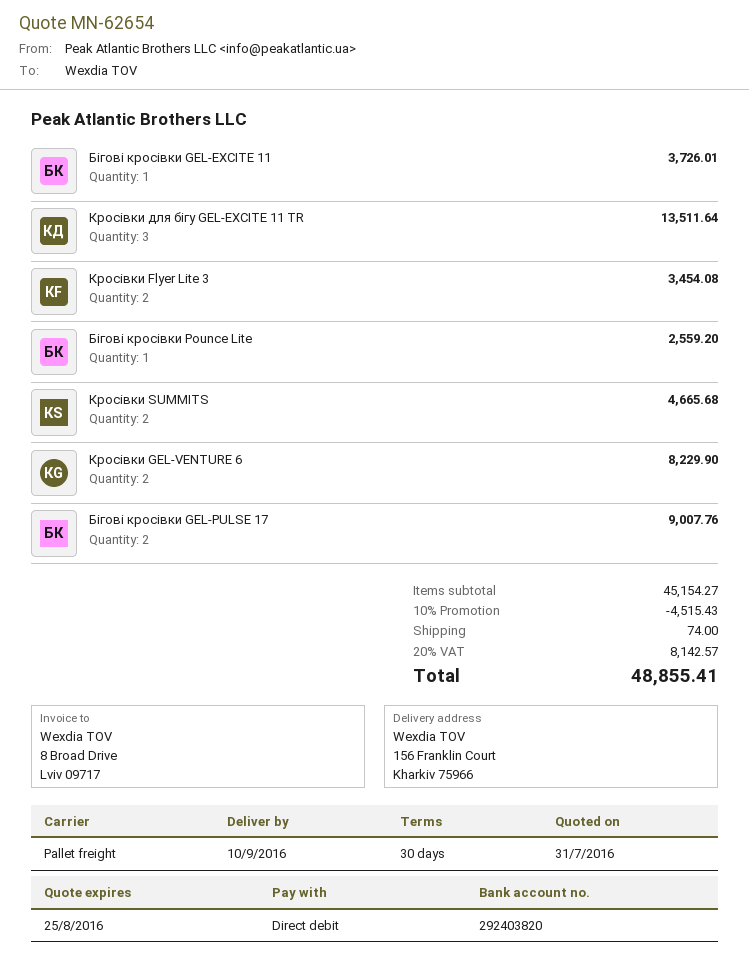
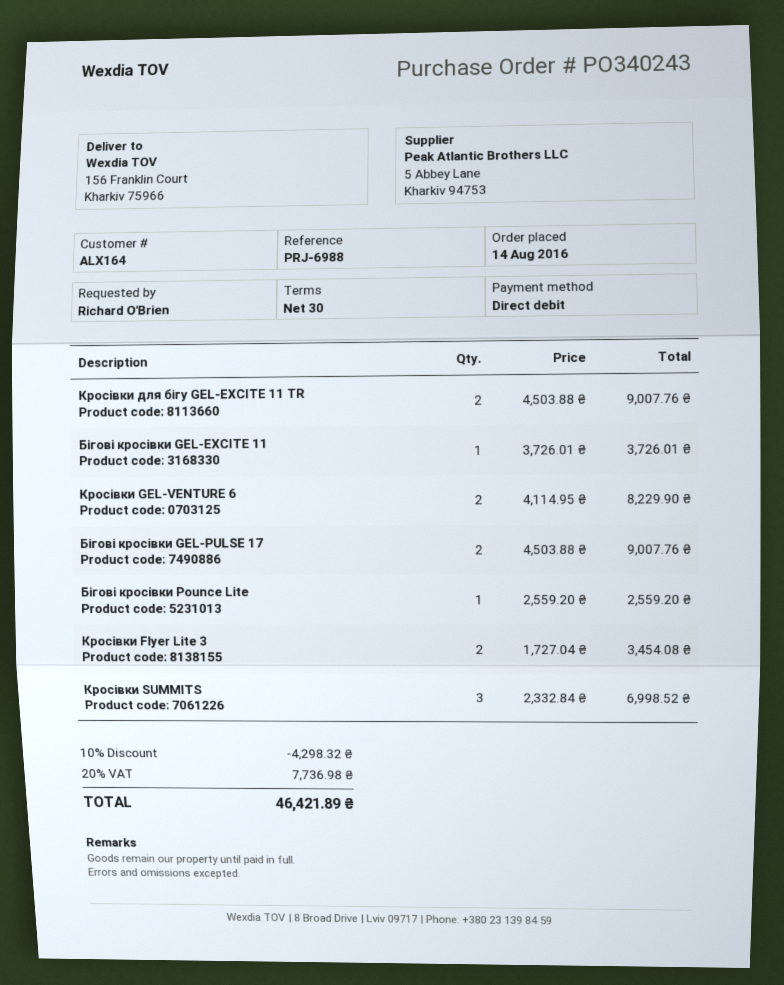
Кросівки для бігу GEL-EXCITE 11 TR: 3 for 13511.64 -> 2 for 9007.76
Кросівки SUMMITS: 2 for 4665.68 -> 3 for 6998.52
discount: 10% = 4515.43 -> 10% = 4298.32
shipping: 74.00 -> none
tax: 20% = 8142.57 -> 20% = 7736.98
total: 48855.41 -> 46421.89

